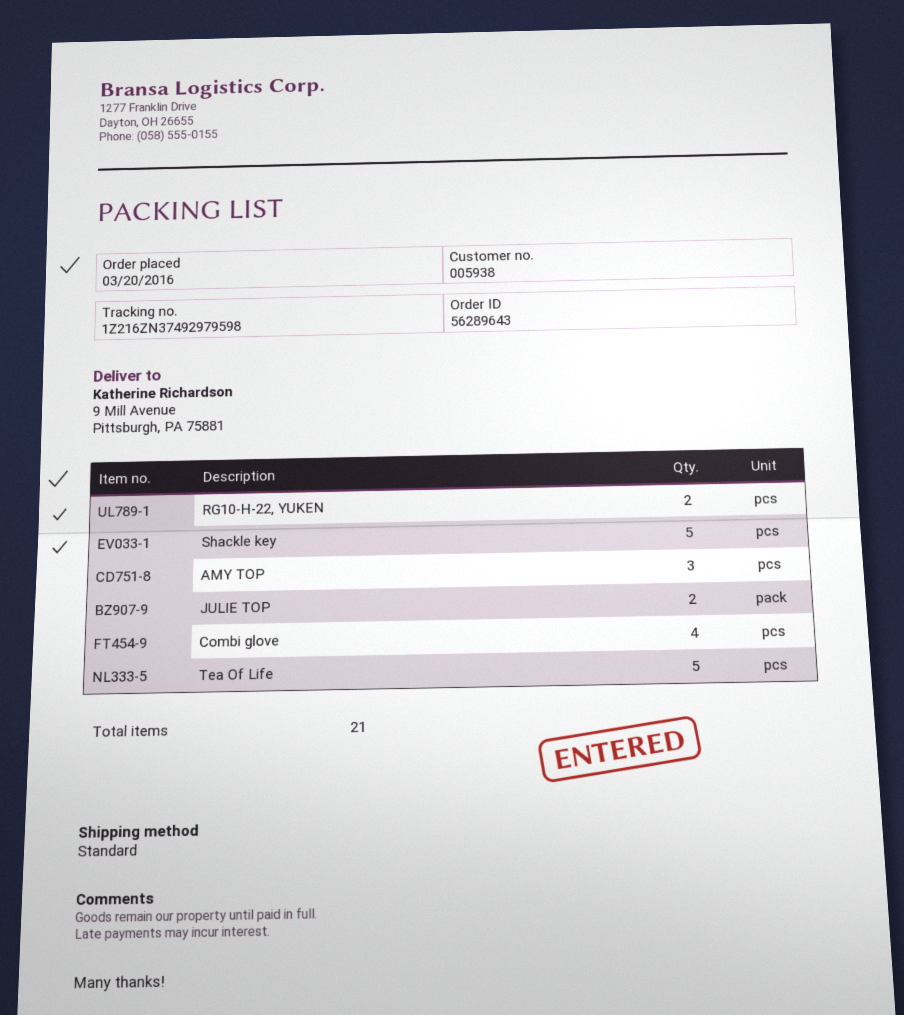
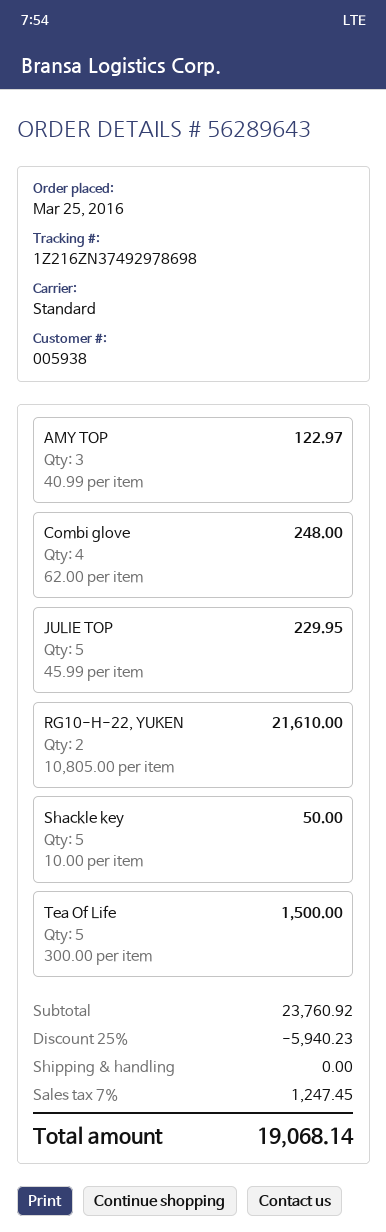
order date: 2016-03-20 -> 2016-03-25
tracking number: 1Z216ZN37492979598 -> 1Z216ZN37492978698
JULIE TOP: 2 -> 5

